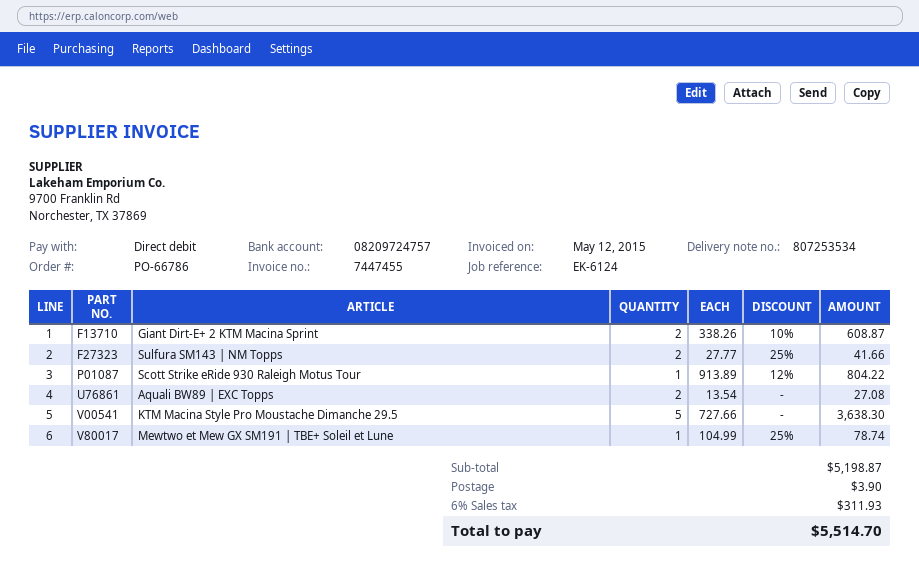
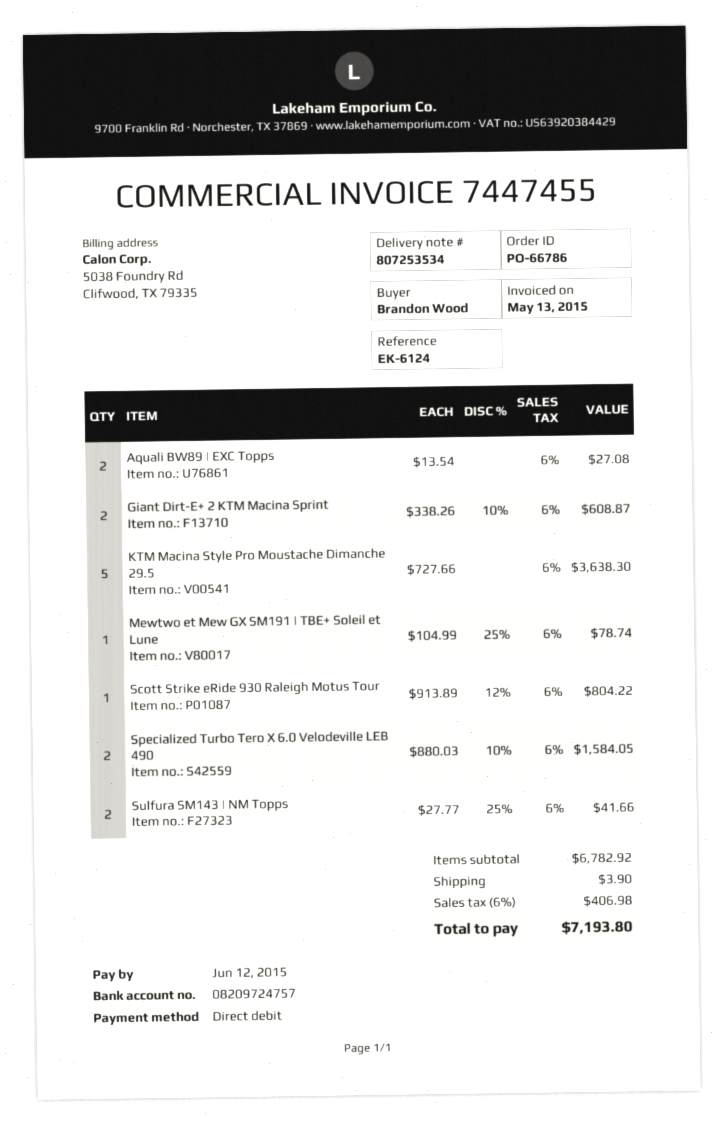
invoice date: 2015-05-12 -> 2015-05-13
Specialized Turbo Tero X 6.0 Velodeville LEB 490: none -> 2 x 880.03 - 10% = 1584.05
subtotal: 5198.87 -> 6782.92
tax: 6% = 311.93 -> 6% = 406.98
total: 5514.70 -> 7193.80

